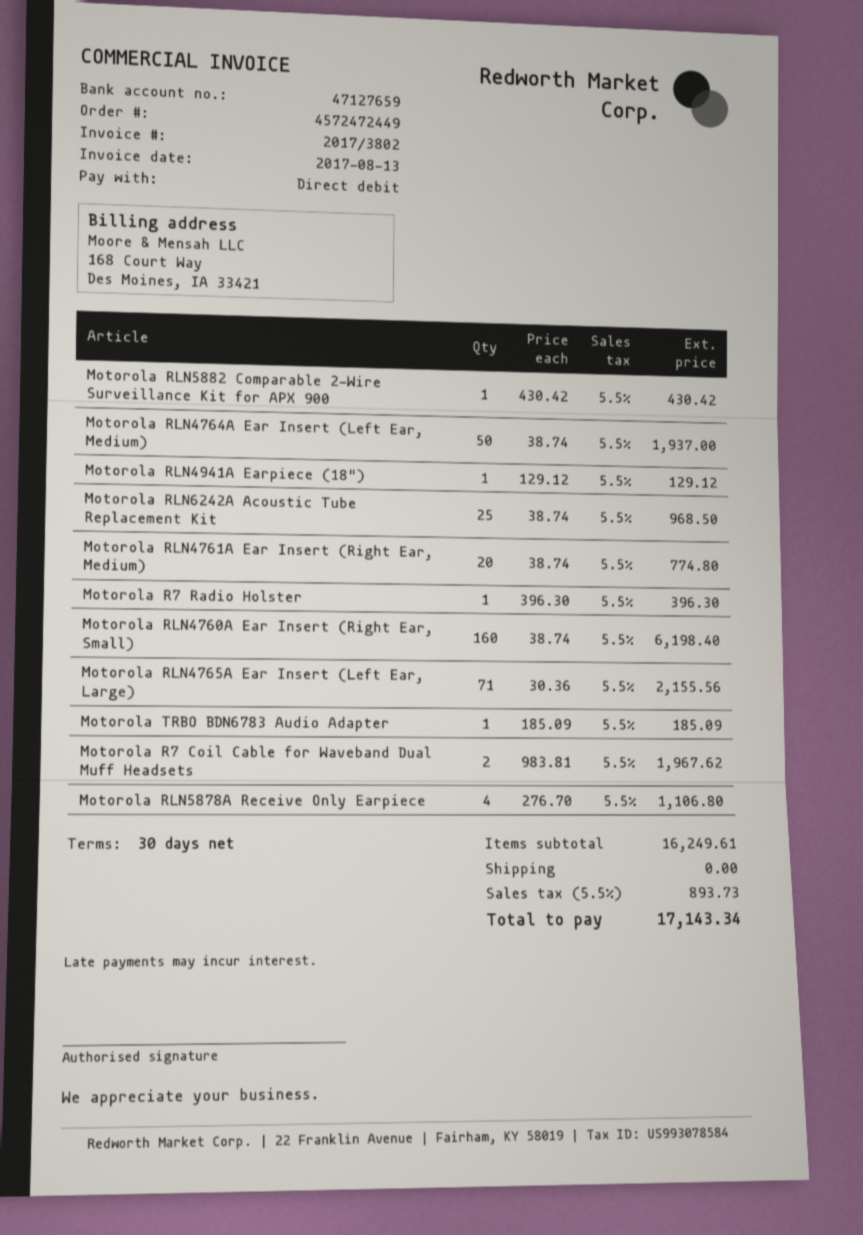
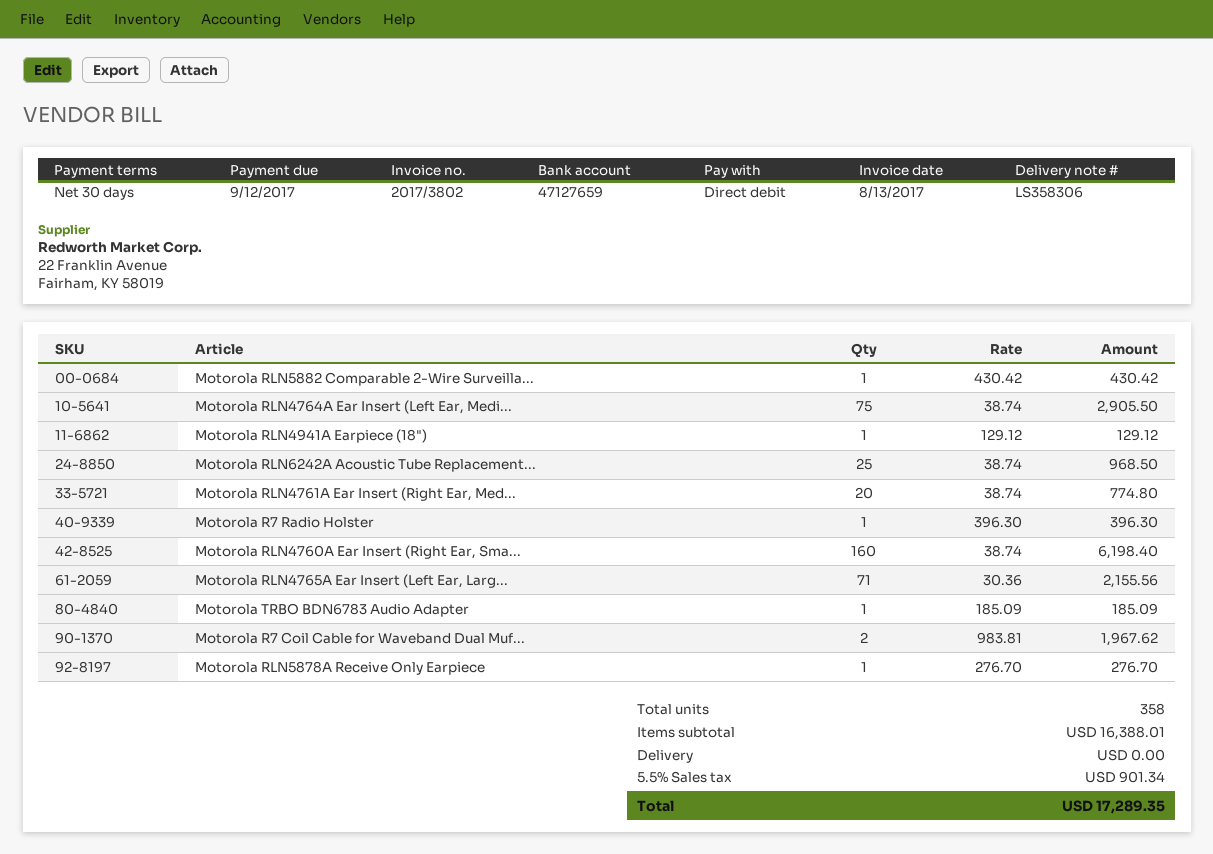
Motorola RLN4764A Ear Insert (Left Ear, Medium): 50 x 38.74 = 1937.00 -> 75 x 38.74 = 2905.50
Motorola RLN5878A Receive Only Earpiece: 4 x 276.70 = 1106.80 -> 1 x 276.70 = 276.70
subtotal: 16249.61 -> 16388.01
tax: 5.5% = 893.73 -> 5.5% = 901.34
total: 17143.34 -> 17289.35

